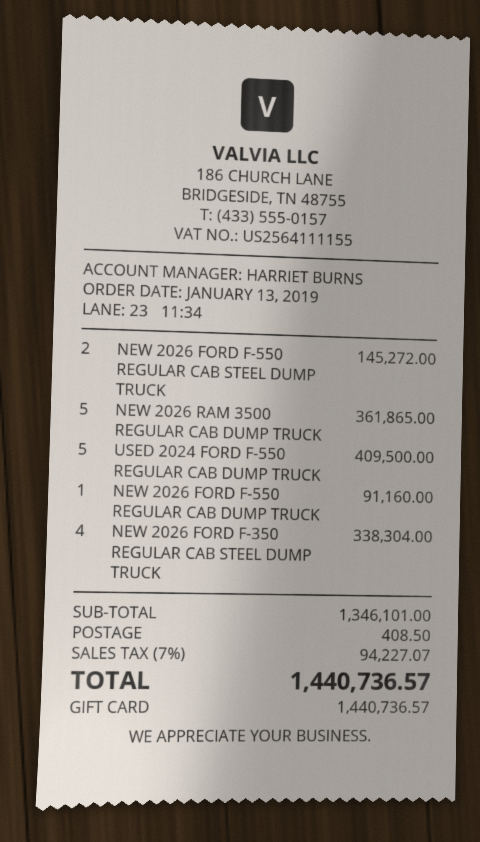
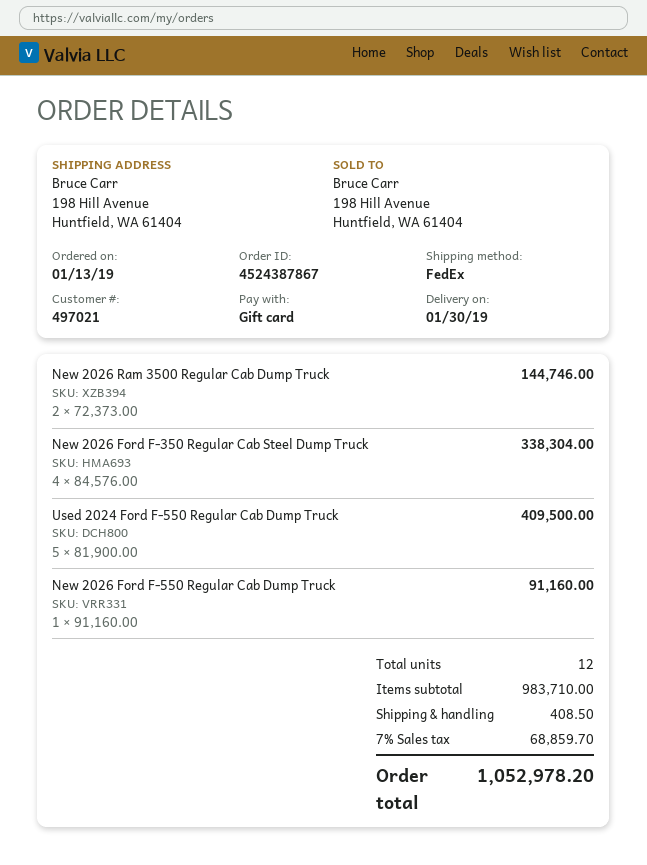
NEW 2026 FORD F-550 REGULAR CAB STEEL DUMP TRUCK: 2 for 145272.00 -> none
NEW 2026 RAM 3500 REGULAR CAB DUMP TRUCK: 5 for 361865.00 -> 2 for 144746.00
subtotal: 1346101.00 -> 983710.00
tax: 7% = 94227.07 -> 7% = 68859.70
total: 1440736.57 -> 1052978.20

